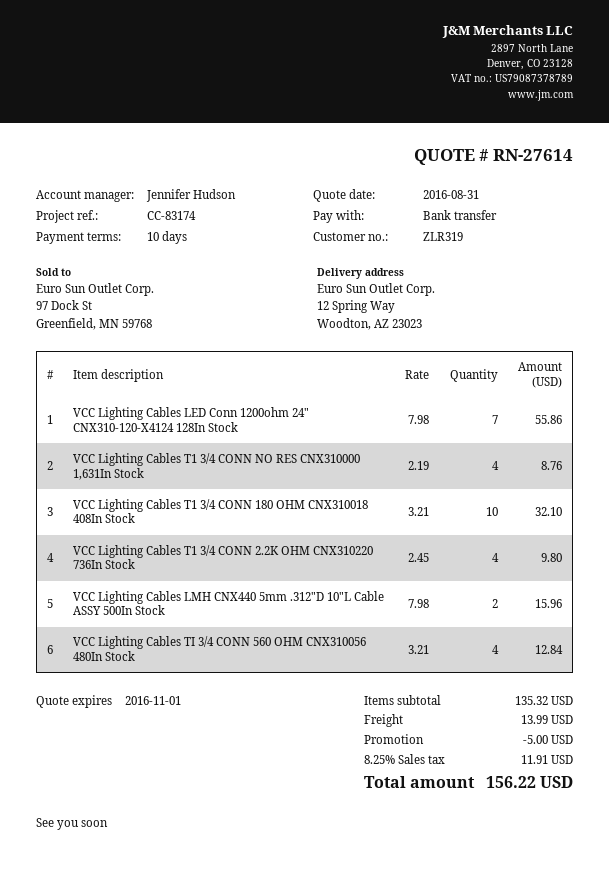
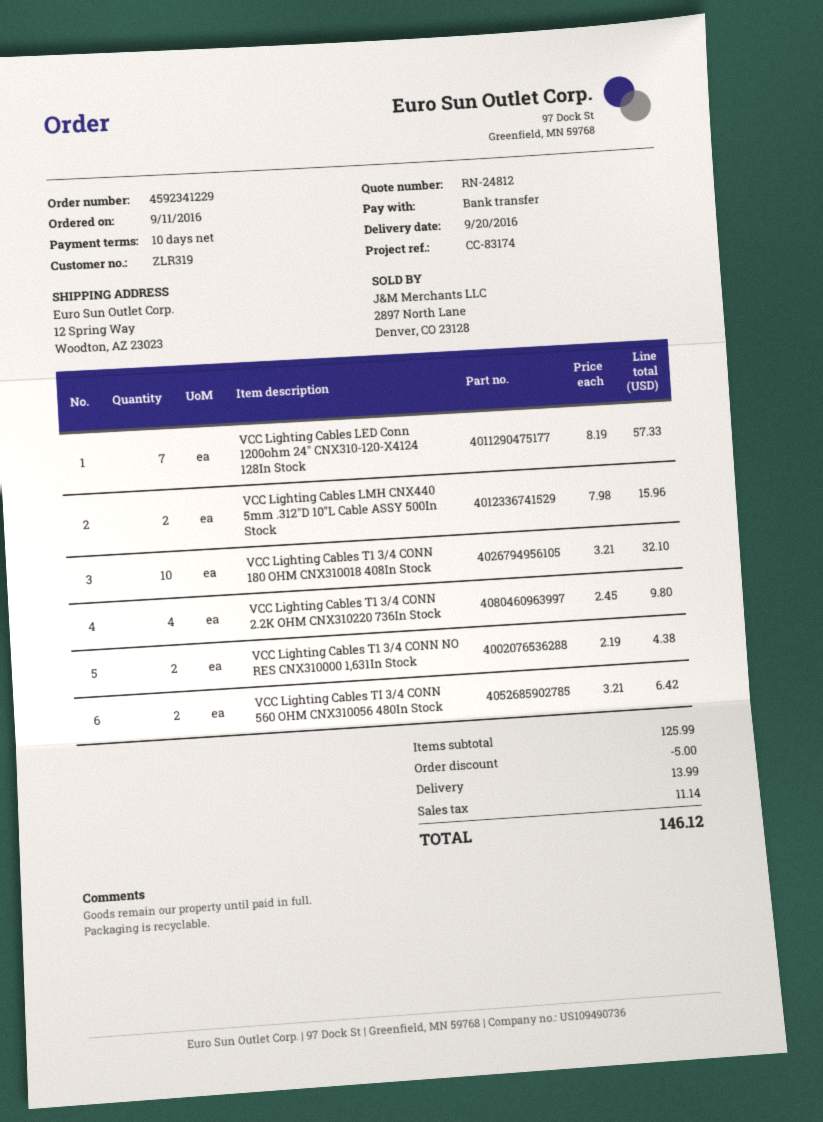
quote number: RN-27614 -> RN-24812
VCC Lighting Cables LED Conn 1200ohm 24" CNX310-120-X4124 128In Stock: 7 x 7.98 = 55.86 -> 7 x 8.19 = 57.33
VCC Lighting Cables T1 3/4 CONN NO RES CNX310000 1,631In Stock: 4 x 2.19 = 8.76 -> 2 x 2.19 = 4.38
VCC Lighting Cables TI 3/4 CONN 560 OHM CNX310056 480In Stock: 4 x 3.21 = 12.84 -> 2 x 3.21 = 6.42
subtotal: 135.32 -> 125.99
tax: 11.91 -> 11.14
total: 156.22 -> 146.12

